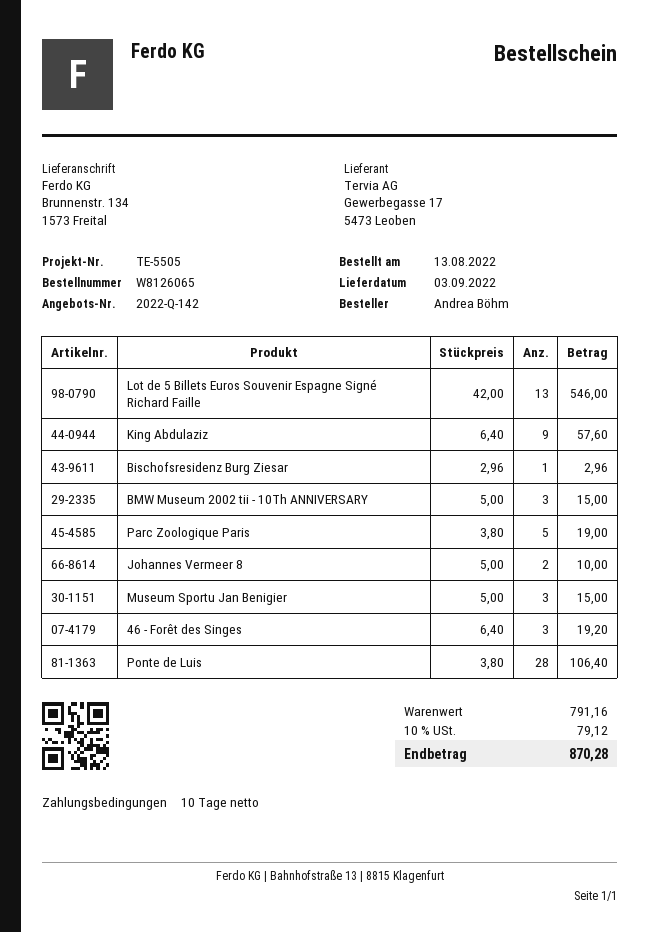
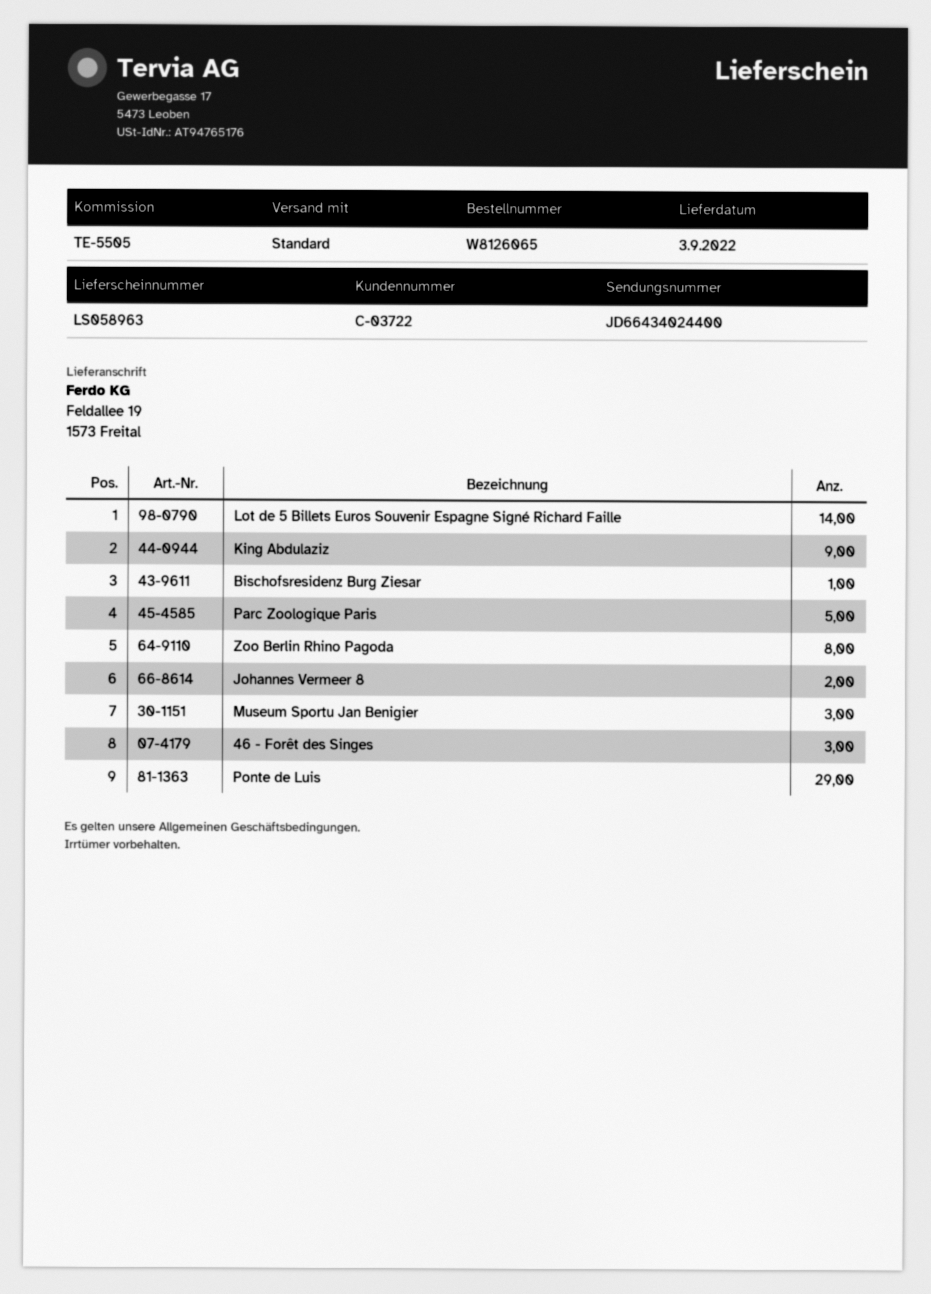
ship to: Brunnenstr. 134, 1573 Freital -> Feldallee 19, 1573 Freital
Lot de 5 Billets Euros Souvenir Espagne Signé Richard Faille: 13 -> 14
BMW Museum 2002 tii - 10Th ANNIVERSARY: 3 -> none
Ponte de Luis: 28 -> 29
Zoo Berlin Rhino Pagoda: none -> 8

